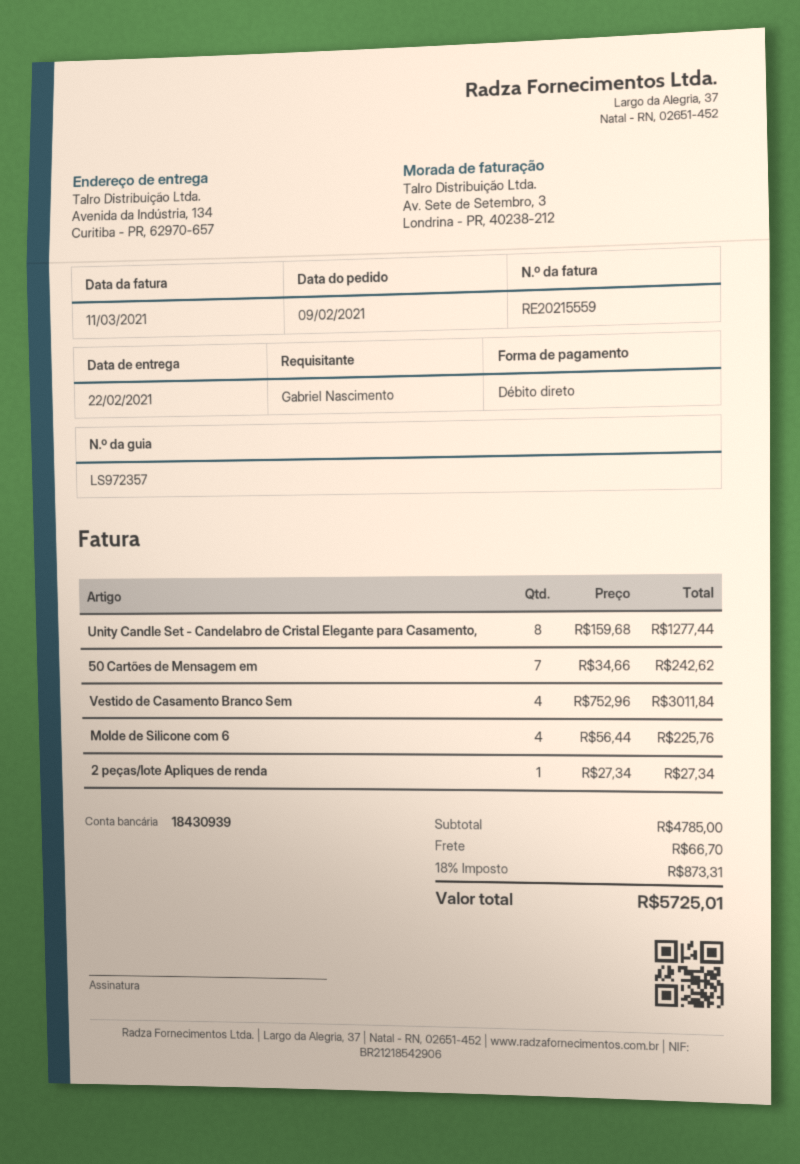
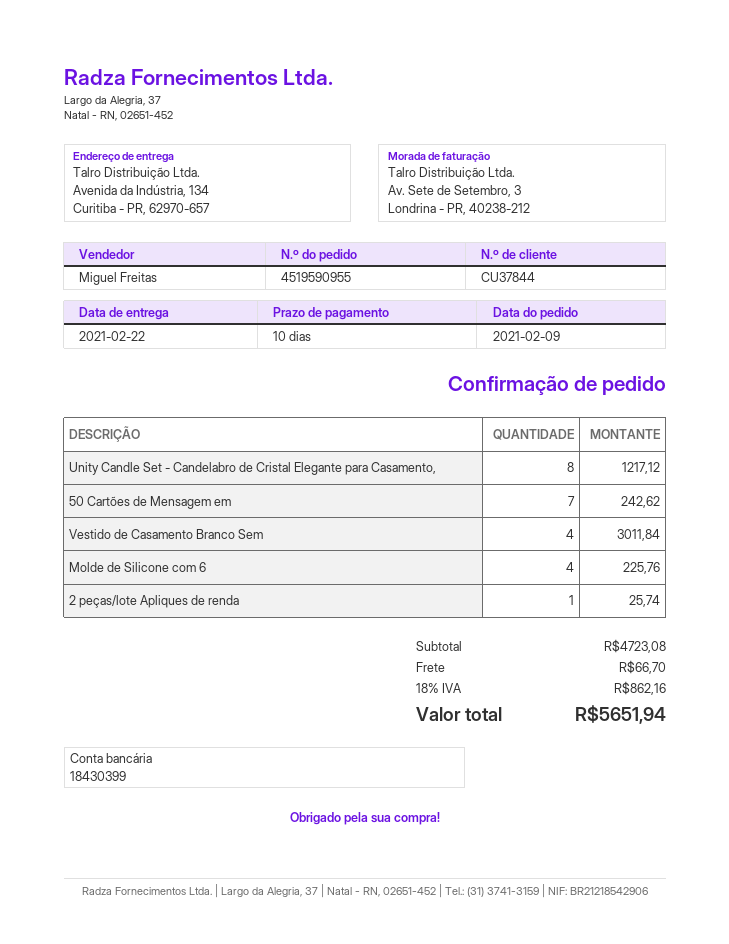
bank account: 18430939 -> 18430399
Unity Candle Set - Candelabro de Cristal Elegante para Casamento,: 8 for 1277.44 -> 8 for 1217.12
2 peças/lote Apliques de renda: 1 for 27.34 -> 1 for 25.74
subtotal: 4785.00 -> 4723.08
tax: 18% = 873.31 -> 18% = 862.16
total: 5725.01 -> 5651.94

